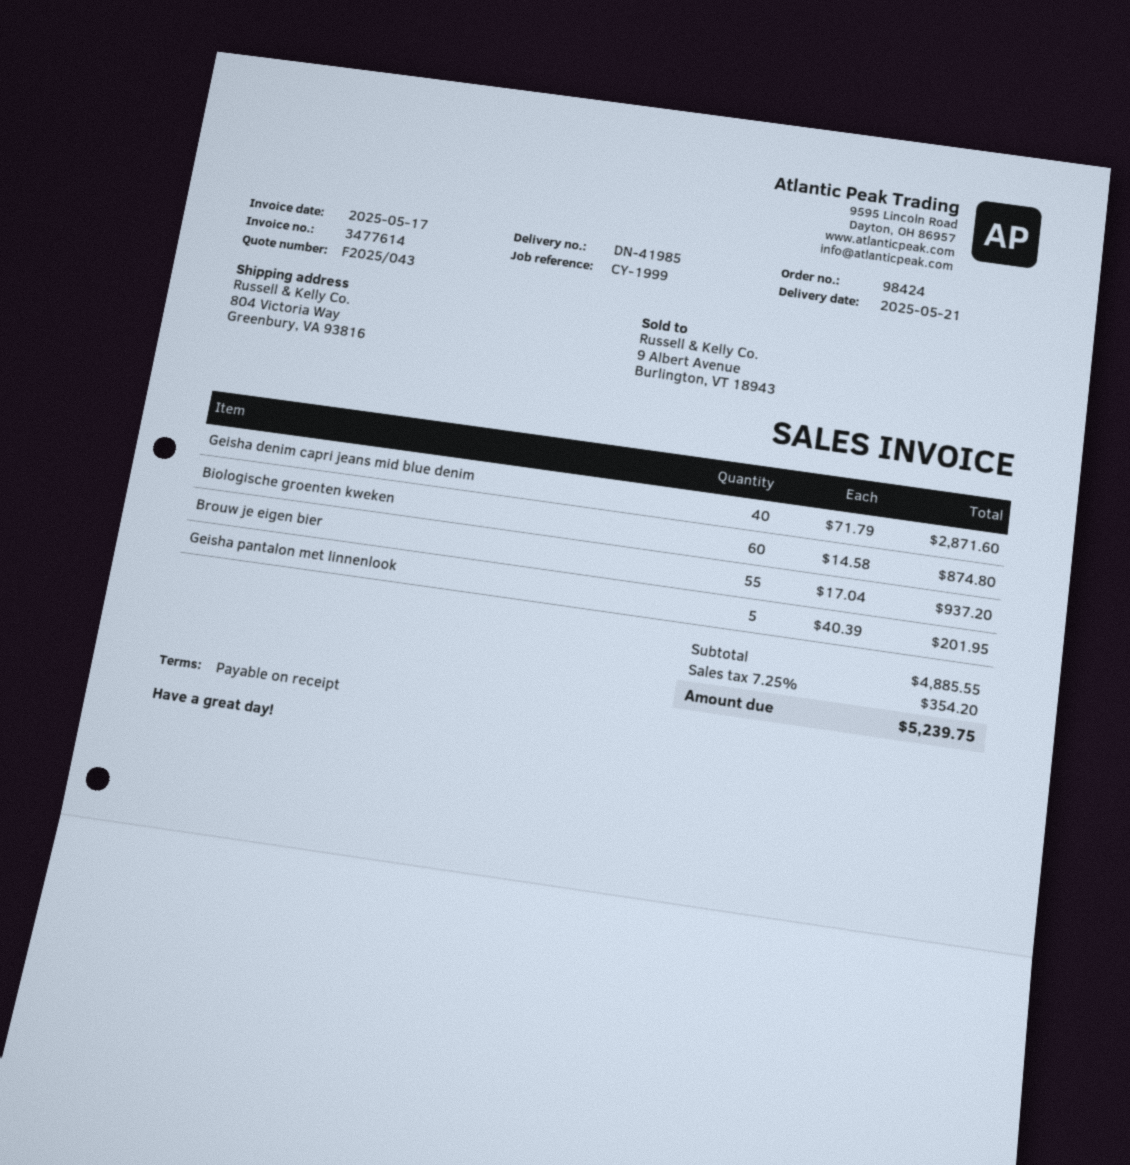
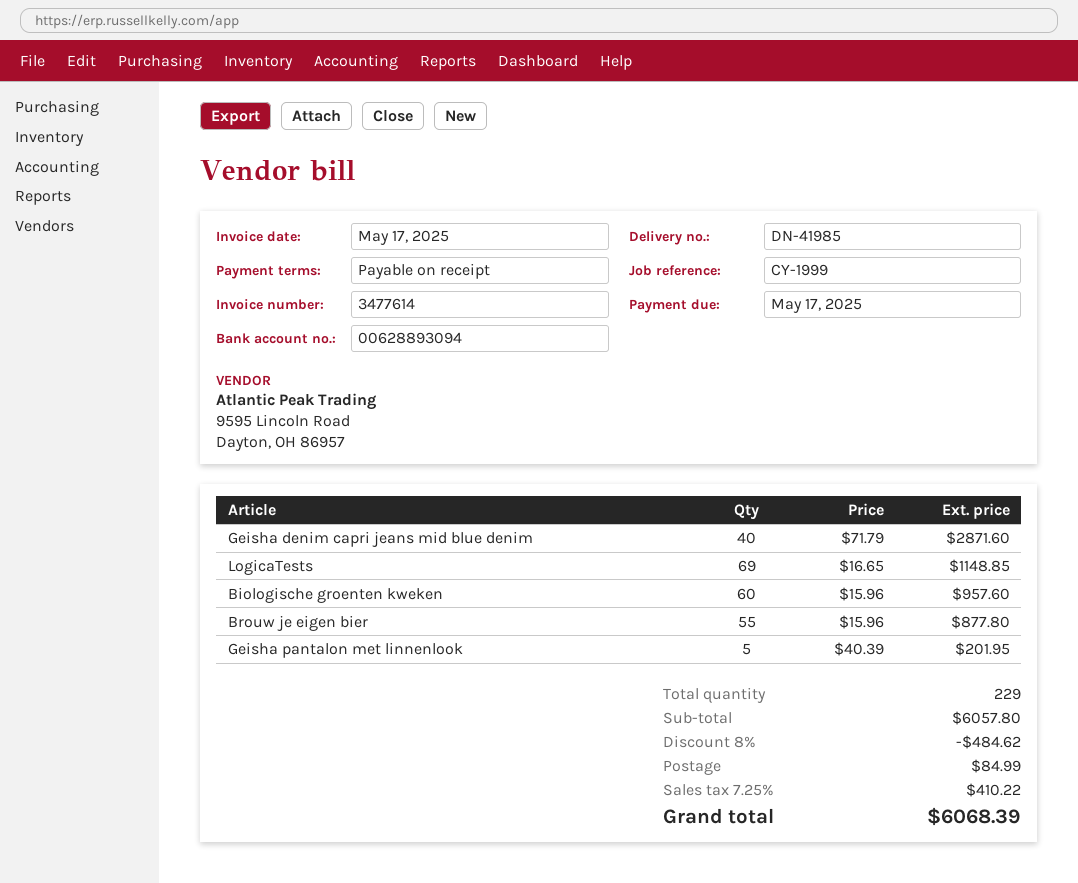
Biologische groenten kweken: 60 x 14.58 = 874.80 -> 60 x 15.96 = 957.60
Brouw je eigen bier: 55 x 17.04 = 937.20 -> 55 x 15.96 = 877.80
LogicaTests: none -> 69 x 16.65 = 1148.85
subtotal: 4885.55 -> 6057.80
discount: none -> 8% = 484.62
shipping: none -> 84.99
tax: 7.25% = 354.20 -> 7.25% = 410.22
total: 5239.75 -> 6068.39

